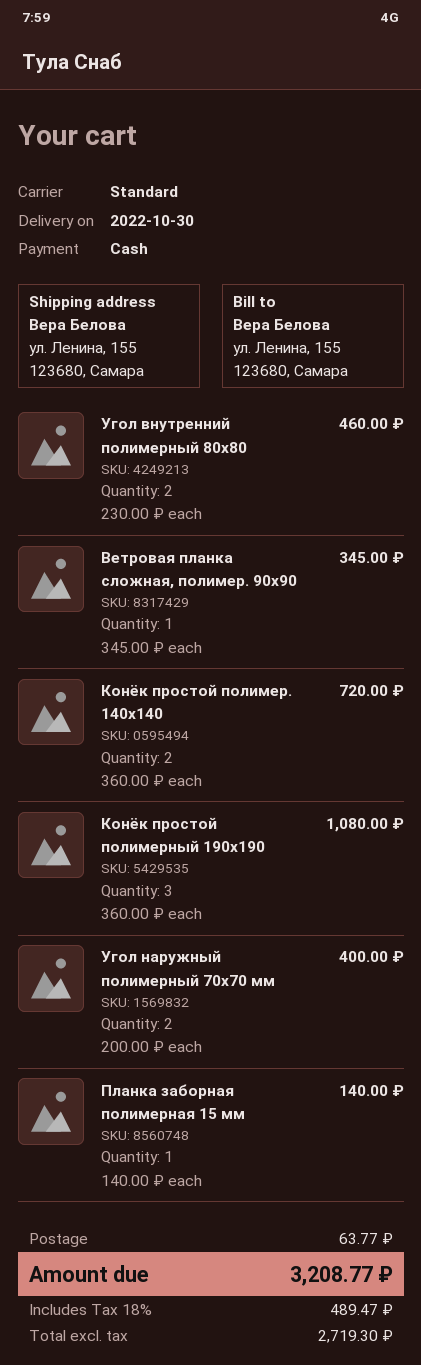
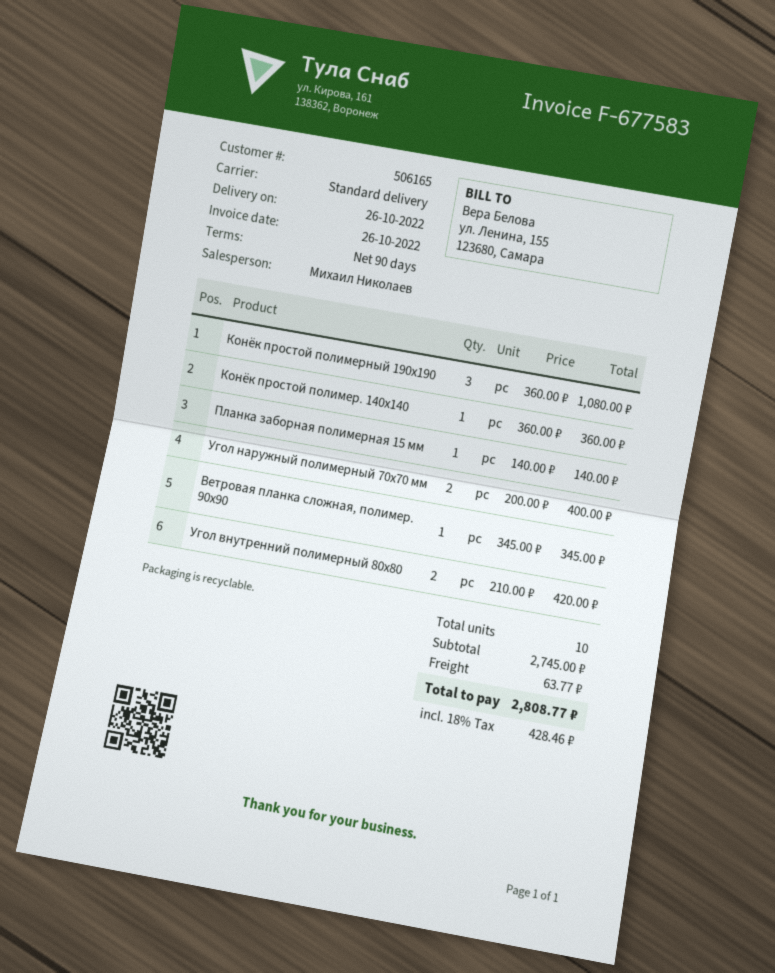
delivery date: 2022-10-30 -> 2022-10-26
Угол внутренний полимерный 80х80: 2 x 230.00 = 460.00 -> 2 x 210.00 = 420.00
Конёк простой полимер. 140х140: 2 x 360.00 = 720.00 -> 1 x 360.00 = 360.00
tax: 18% = 489.47 -> 18% = 428.46
total: 3208.77 -> 2808.77

